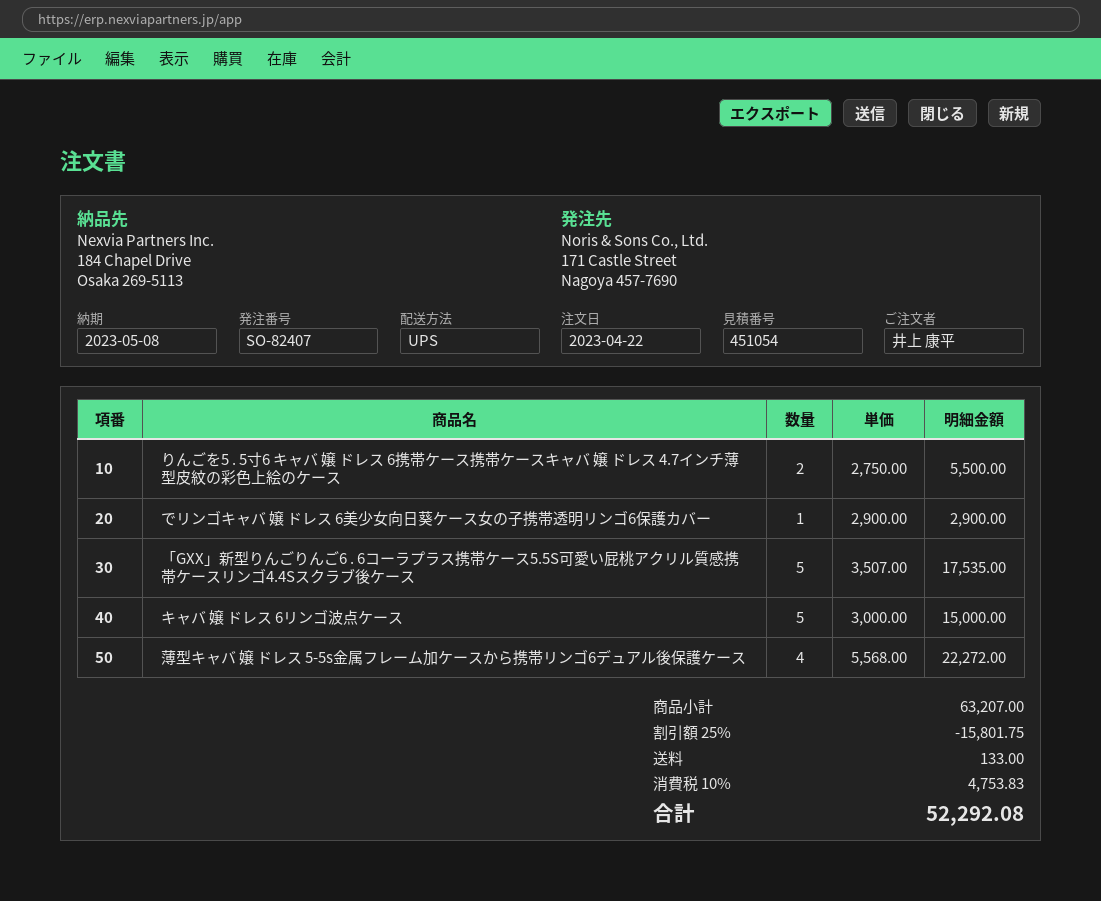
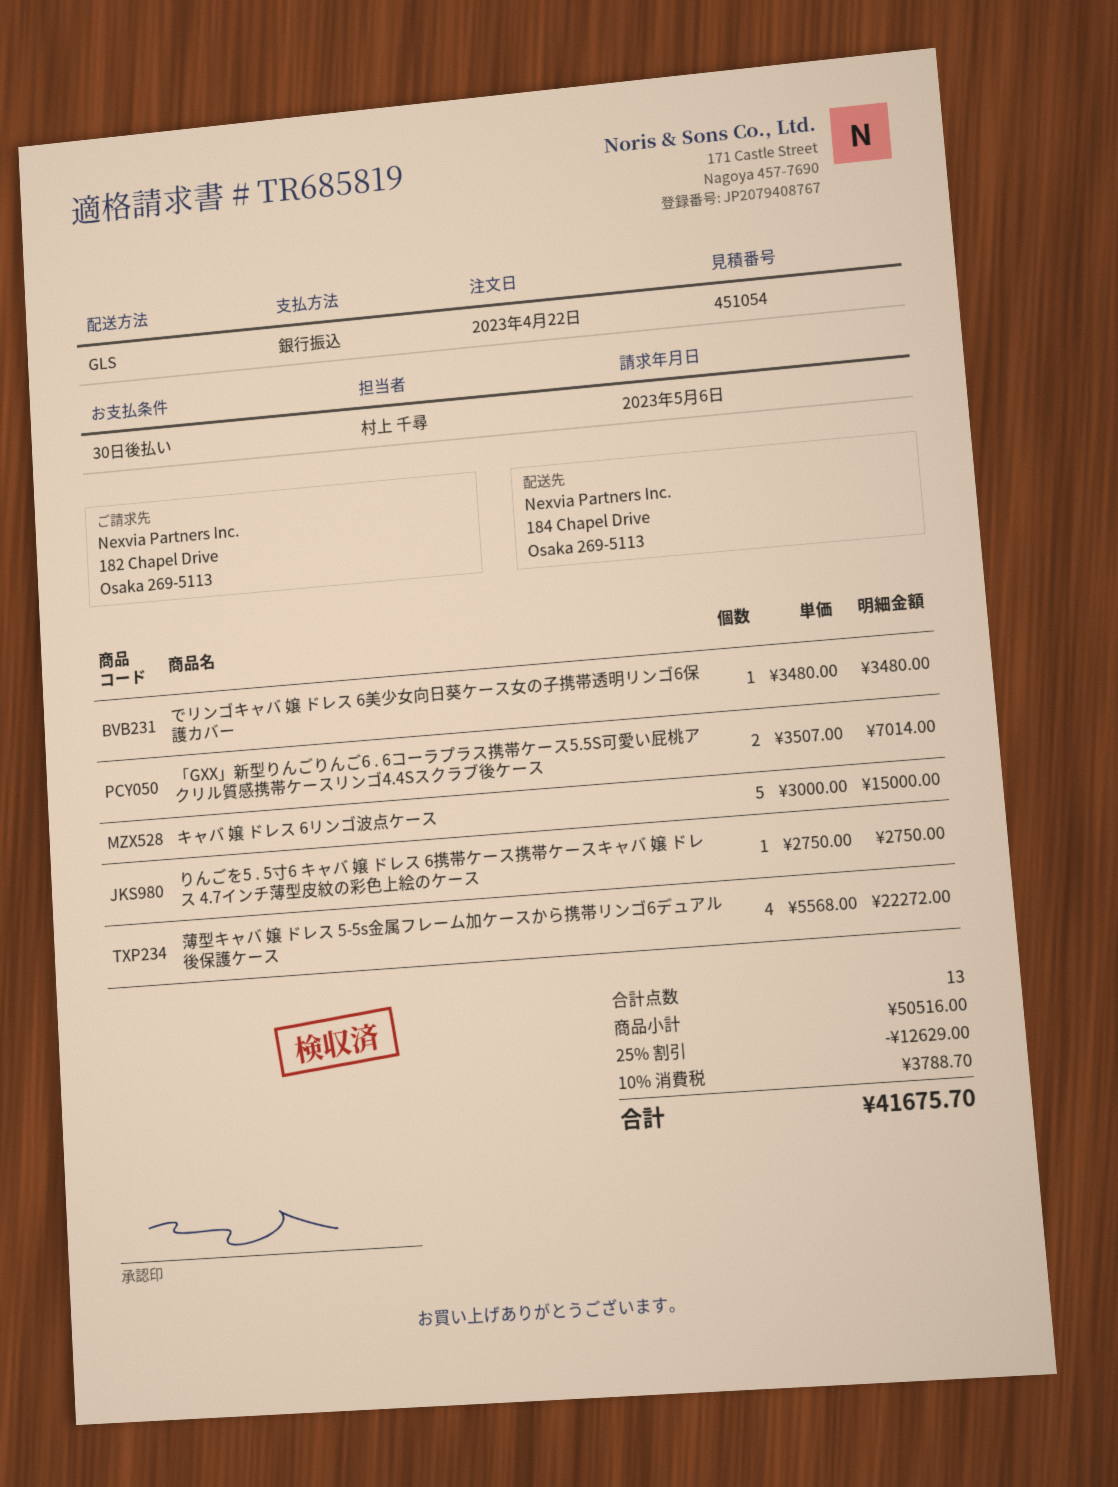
shipping method: UPS -> GLS
りんごを5 . 5寸6 キャバ 嬢 ドレス 6携帯ケース携帯ケースキャバ 嬢 ドレス 4.7インチ薄型皮紋の彩色上絵のケース: 2 x 2750.00 = 5500.00 -> 1 x 2750.00 = 2750.00
でリンゴキャバ 嬢 ドレス 6美少女向日葵ケース女の子携帯透明リンゴ6保護カバー: 1 x 2900.00 = 2900.00 -> 1 x 3480.00 = 3480.00
「GXX」新型りんごりんご6 . 6コーラプラス携帯ケース5.5S可愛い屁桃アクリル質感携帯ケースリンゴ4.4Sスクラブ後ケース: 5 x 3507.00 = 17535.00 -> 2 x 3507.00 = 7014.00
subtotal: 63207.00 -> 50516.00
discount: 25% = 15801.75 -> 25% = 12629.00
shipping: 133.00 -> none
tax: 10% = 4753.83 -> 10% = 3788.70
total: 52292.08 -> 41675.70

